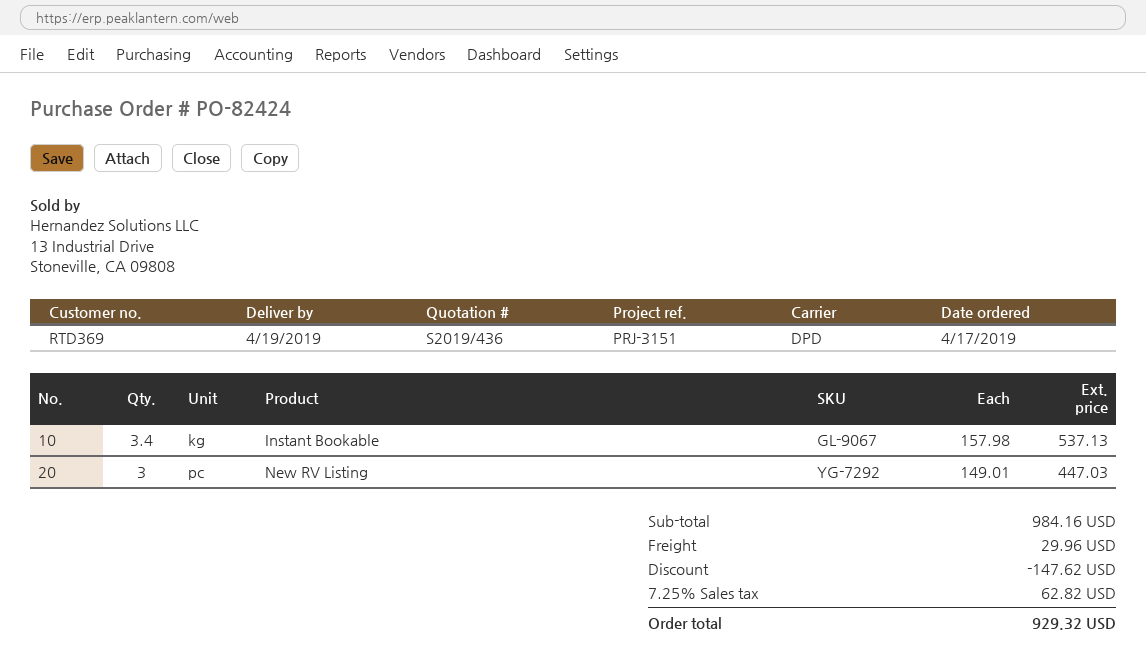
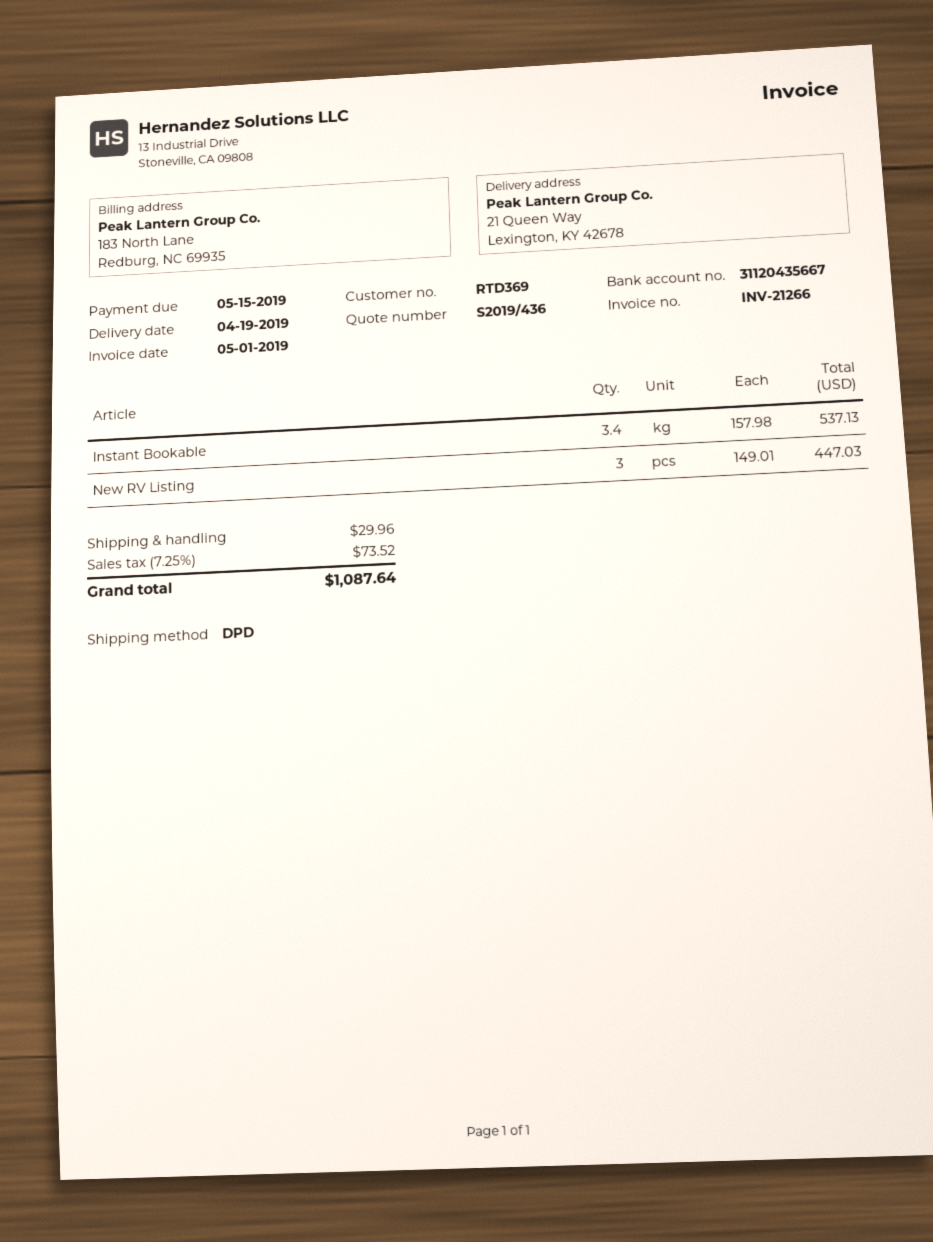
discount: 147.62 -> none
tax: 7.25% = 62.82 -> 7.25% = 73.52
total: 929.32 -> 1087.64

